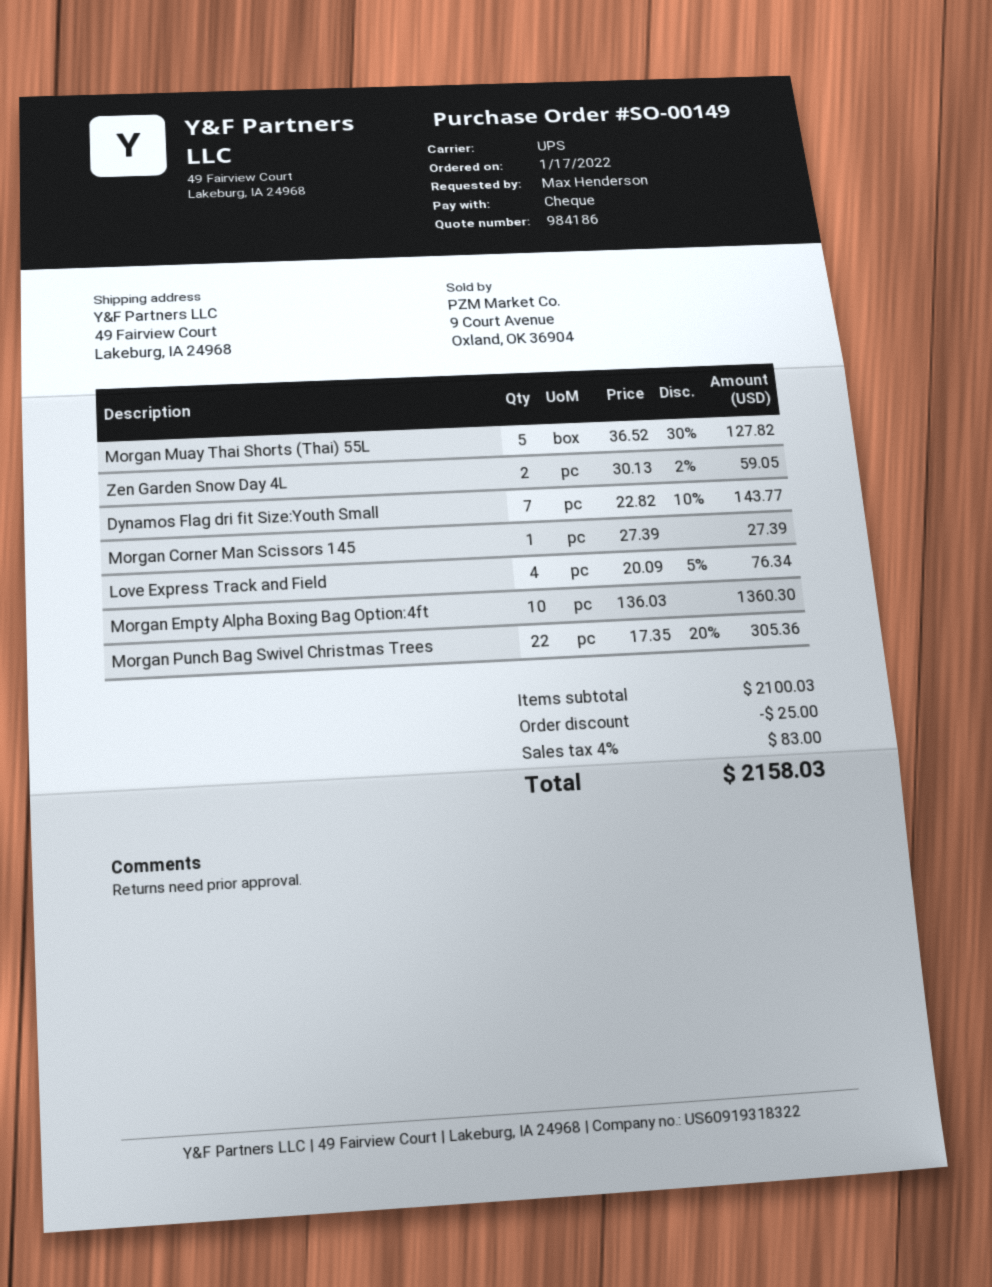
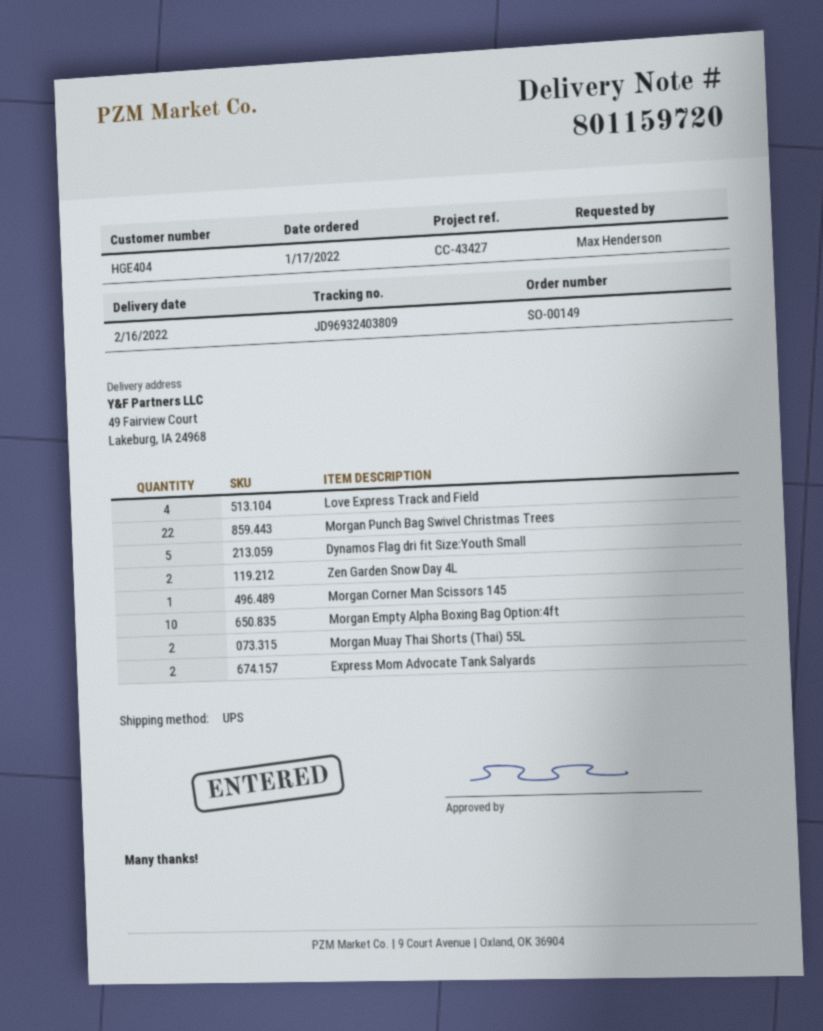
Morgan Muay Thai Shorts (Thai) 55L: 5 -> 2
Dynamos Flag dri fit Size:Youth Small: 7 -> 5
Express Mom Advocate Tank Salyards: none -> 2

